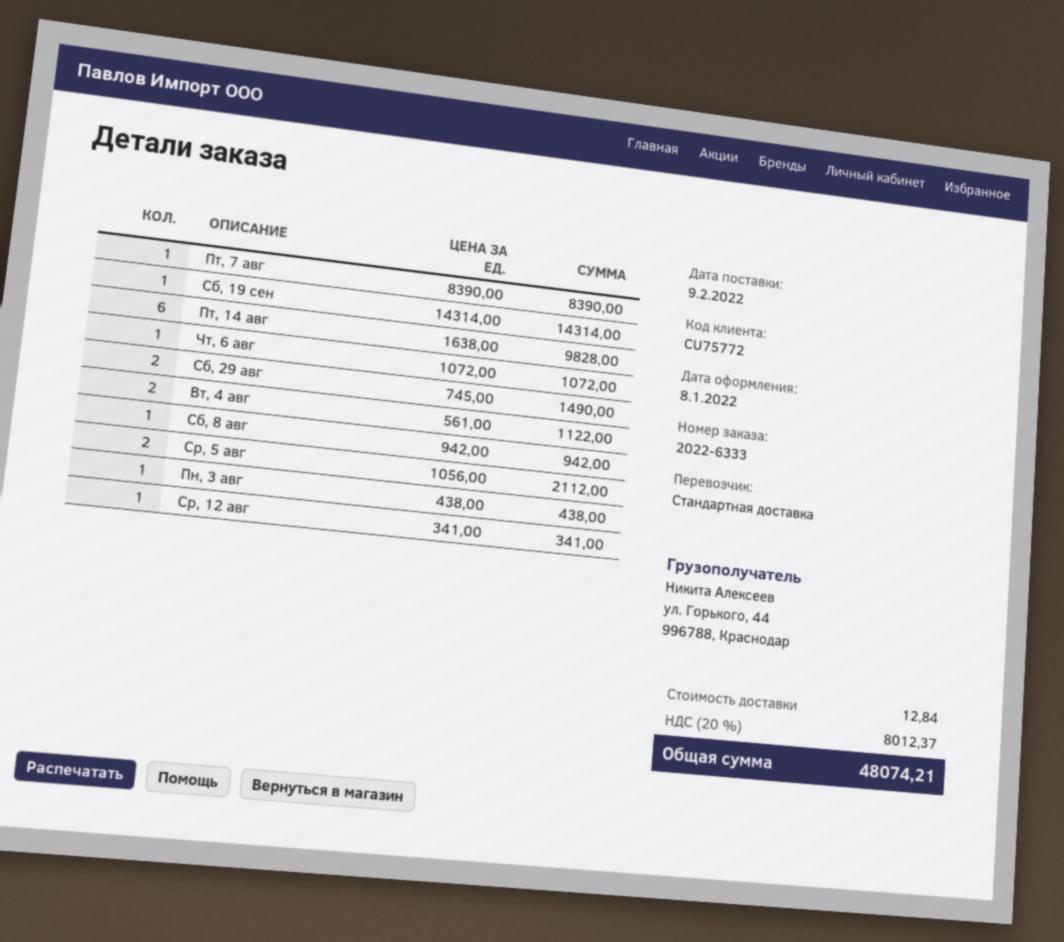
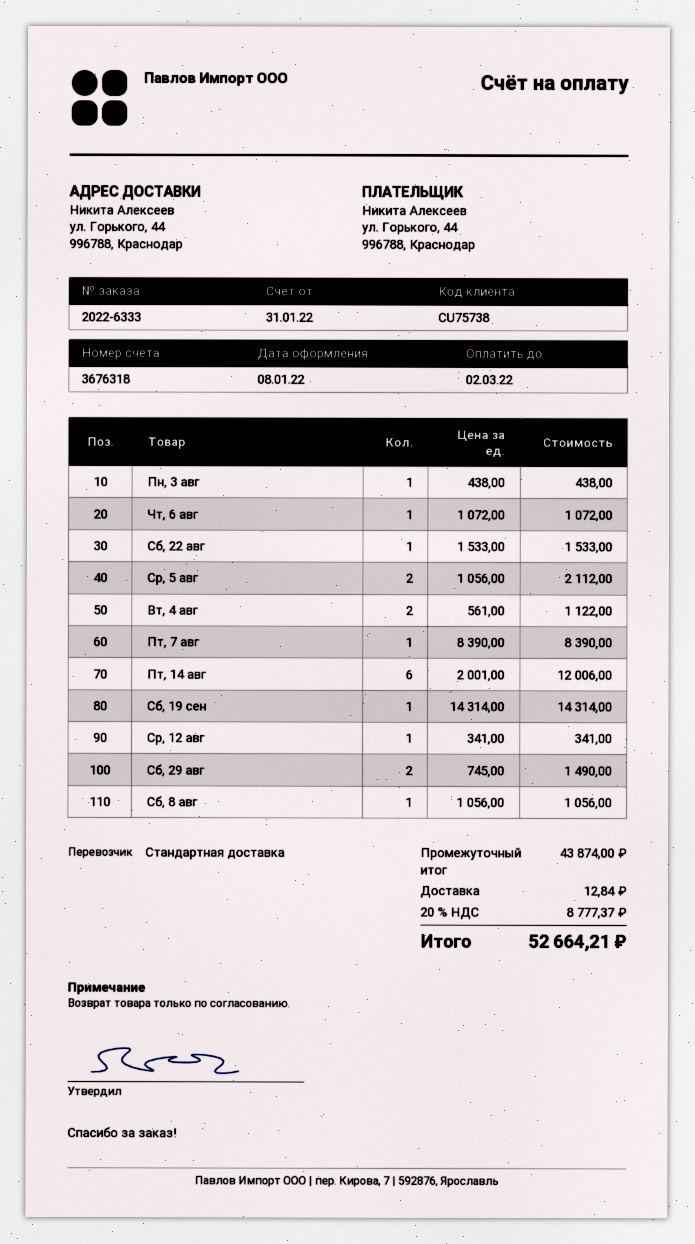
customer number: CU75772 -> CU75738
Пт, 14 авг: 6 x 1638.00 = 9828.00 -> 6 x 2001.00 = 12006.00
Сб, 8 авг: 1 x 942.00 = 942.00 -> 1 x 1056.00 = 1056.00
Сб, 22 авг: none -> 1 x 1533.00 = 1533.00
tax: 20% = 8012.37 -> 20% = 8777.37
total: 48074.21 -> 52664.21

